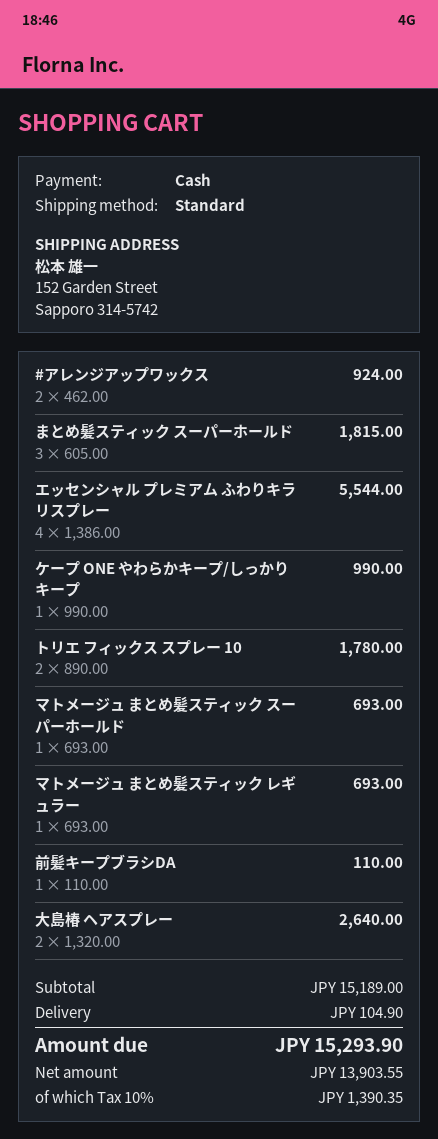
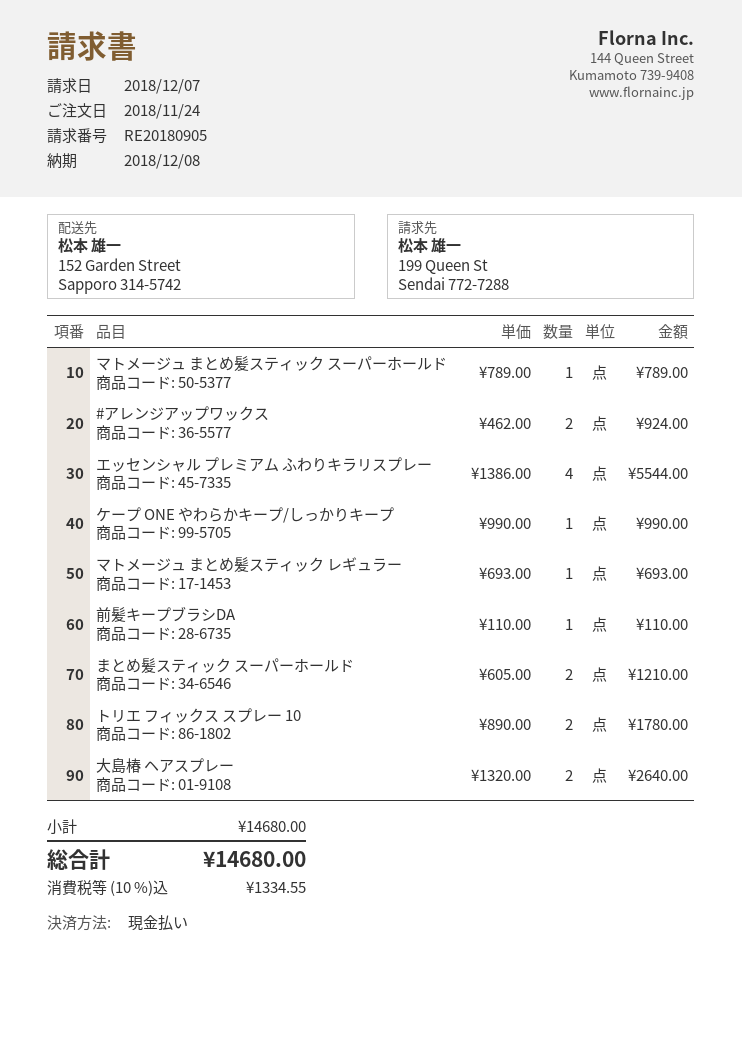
まとめ髪スティック スーパーホールド: 3 x 605.00 = 1815.00 -> 2 x 605.00 = 1210.00
マトメージュ まとめ髪スティック スーパーホールド: 1 x 693.00 = 693.00 -> 1 x 789.00 = 789.00
subtotal: 15189.00 -> 14680.00
shipping: 104.90 -> none
tax: 10% = 1390.35 -> 10% = 1334.55
total: 15293.90 -> 14680.00

